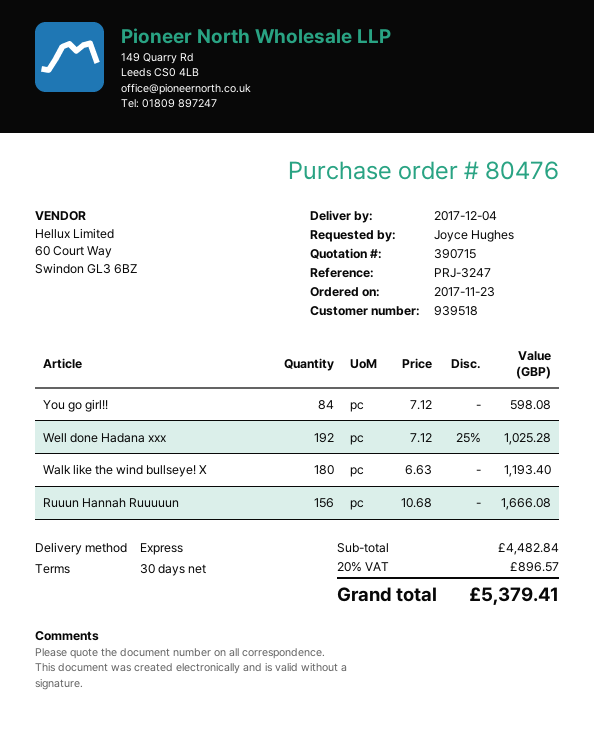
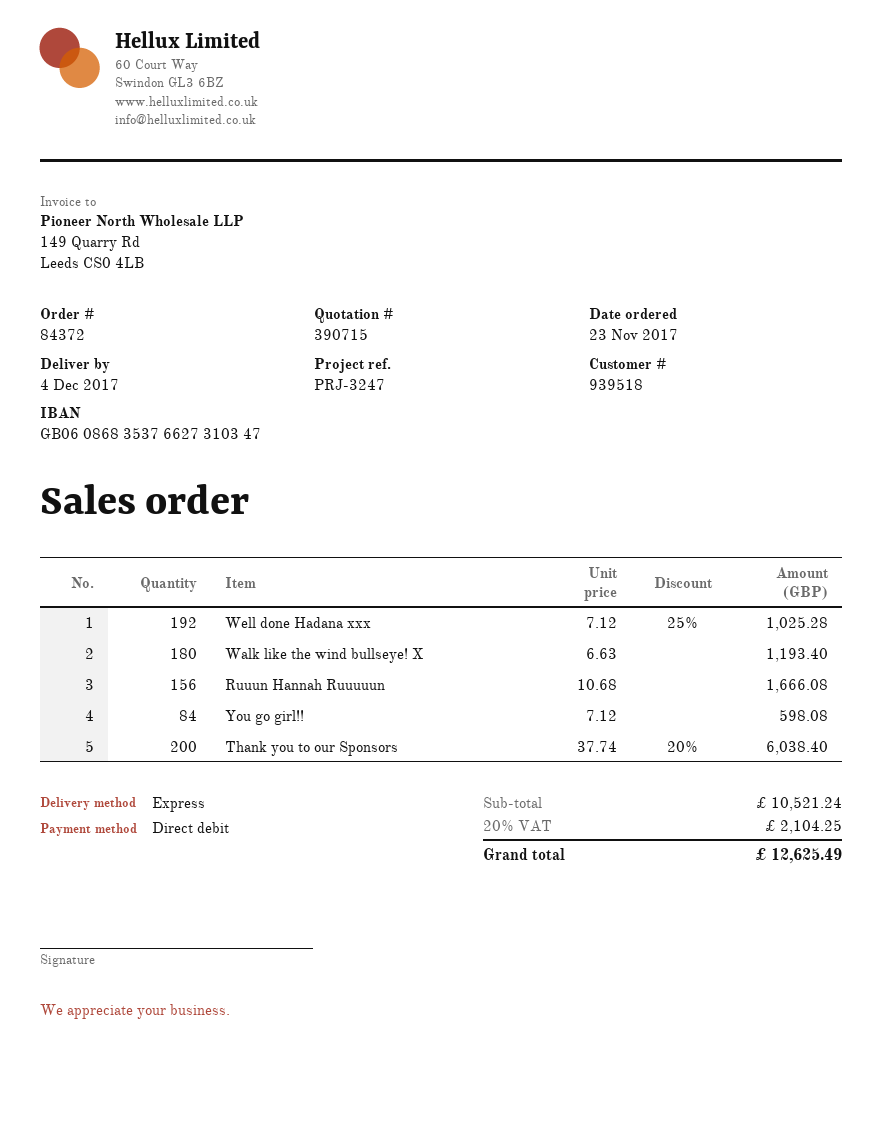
order number: 80476 -> 84372
Thank you to our Sponsors: none -> 200 x 37.74 - 20% = 6038.40
subtotal: 4482.84 -> 10521.24
tax: 20% = 896.57 -> 20% = 2104.25
total: 5379.41 -> 12625.49

